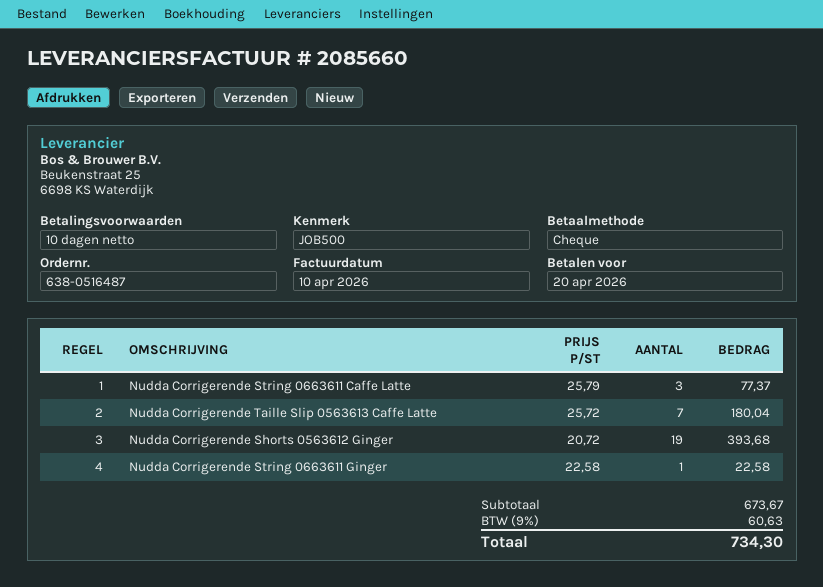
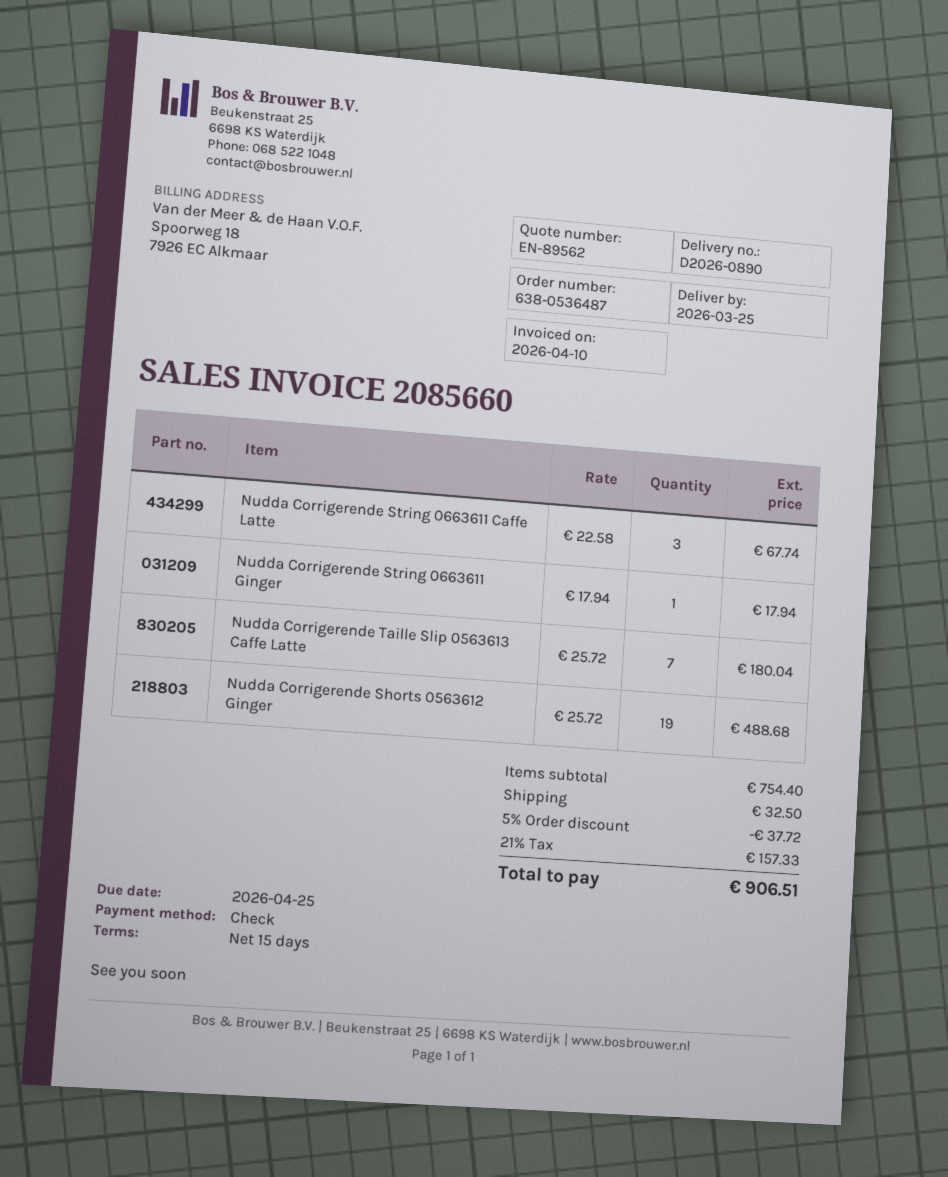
order number: 638-0516487 -> 638-0536487
payment terms: 10 days -> 15 days
due date: 2026-04-20 -> 2026-04-25
Nudda Corrigerende String 0663611 Caffe Latte: 3 x 25.79 = 77.37 -> 3 x 22.58 = 67.74
Nudda Corrigerende Shorts 0563612 Ginger: 19 x 20.72 = 393.68 -> 19 x 25.72 = 488.68
Nudda Corrigerende String 0663611 Ginger: 1 x 22.58 = 22.58 -> 1 x 17.94 = 17.94
subtotal: 673.67 -> 754.40
discount: none -> 5% = 37.72
shipping: none -> 32.50
tax: 9% = 60.63 -> 21% = 157.33
total: 734.30 -> 906.51

